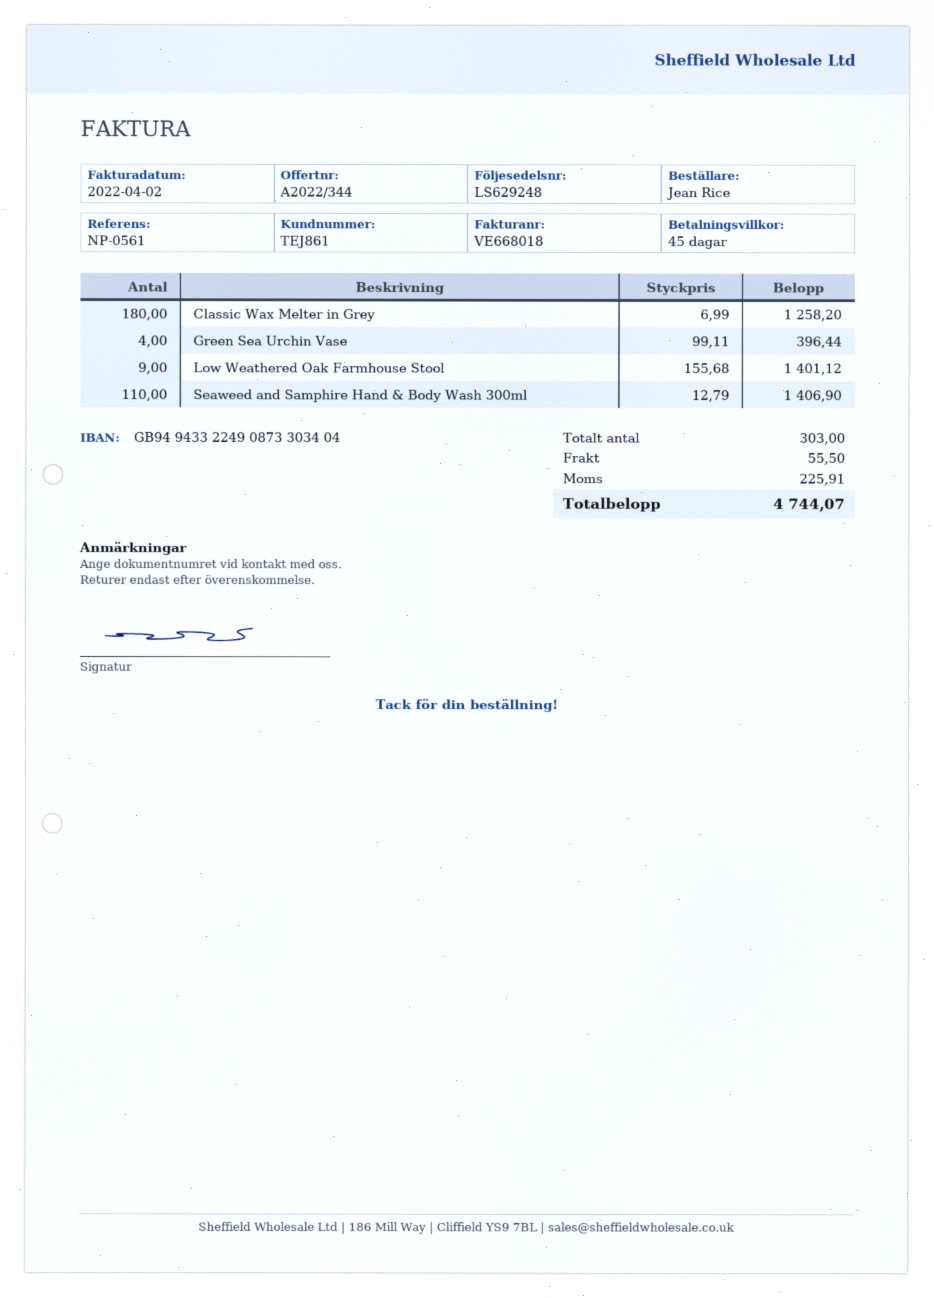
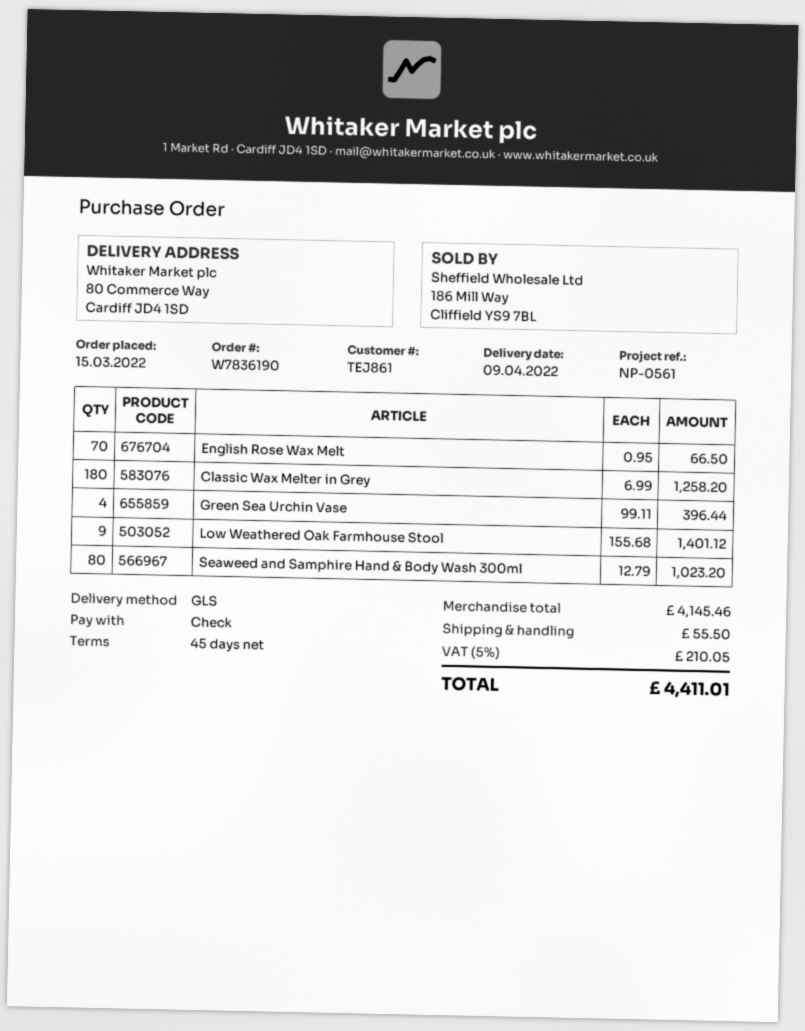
Seaweed and Samphire Hand & Body Wash 300ml: 110 x 12.79 = 1406.90 -> 80 x 12.79 = 1023.20
English Rose Wax Melt: none -> 70 x 0.95 = 66.50
tax: 225.91 -> 210.05
total: 4744.07 -> 4411.01

